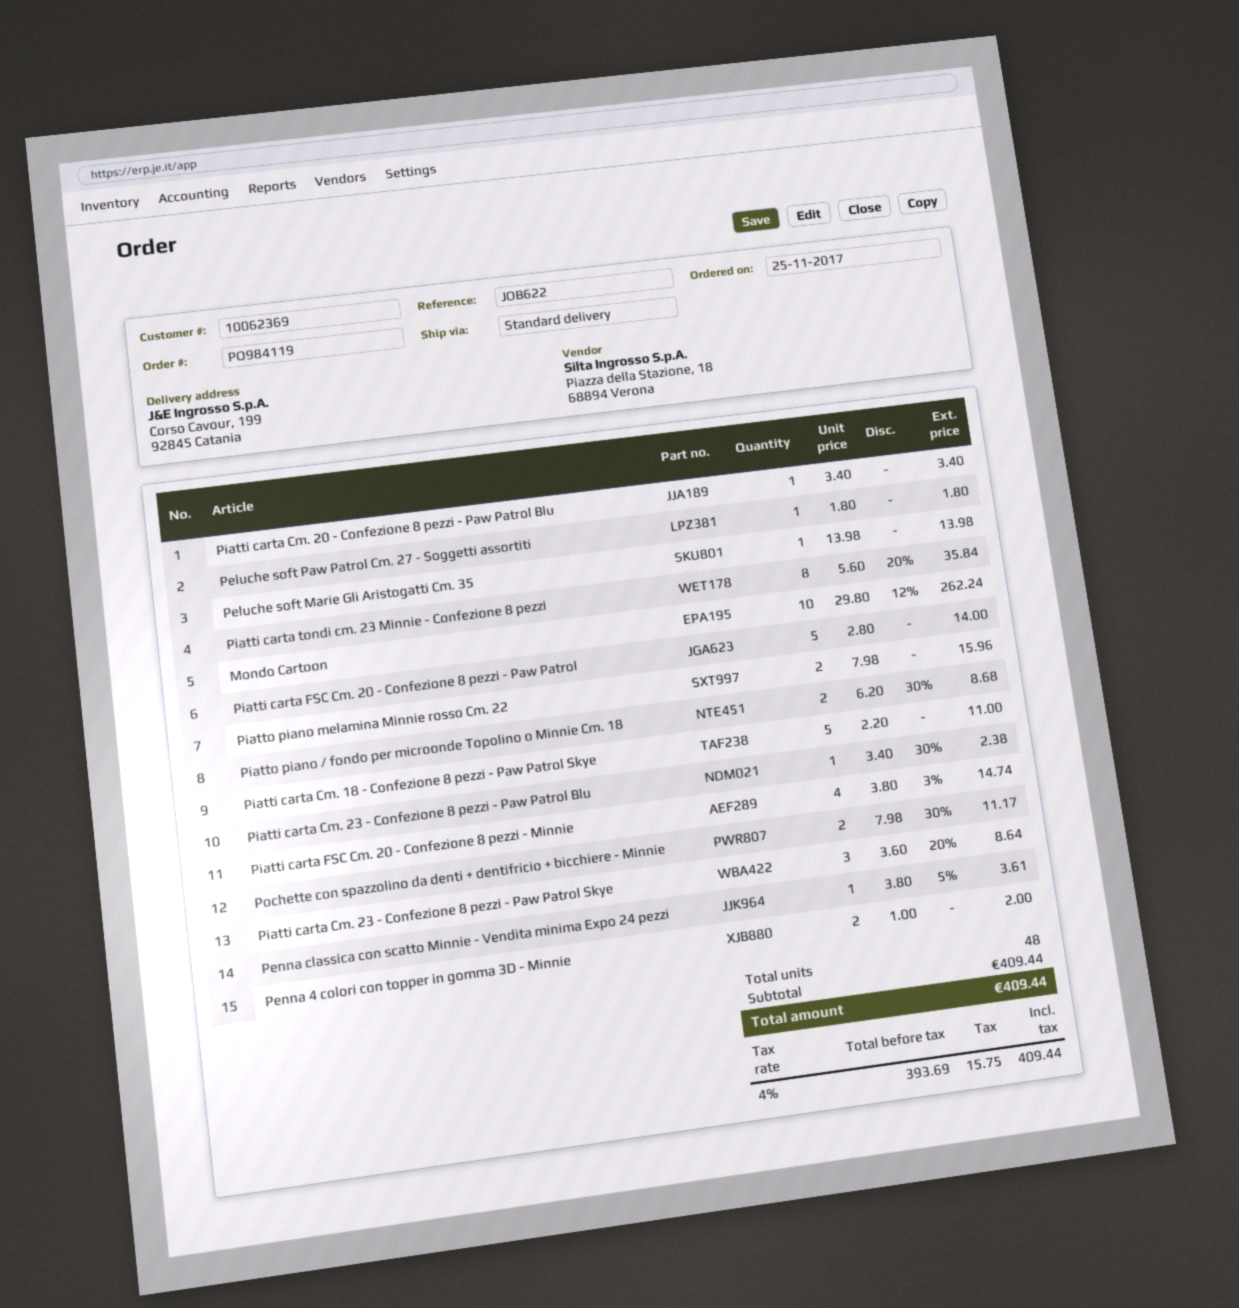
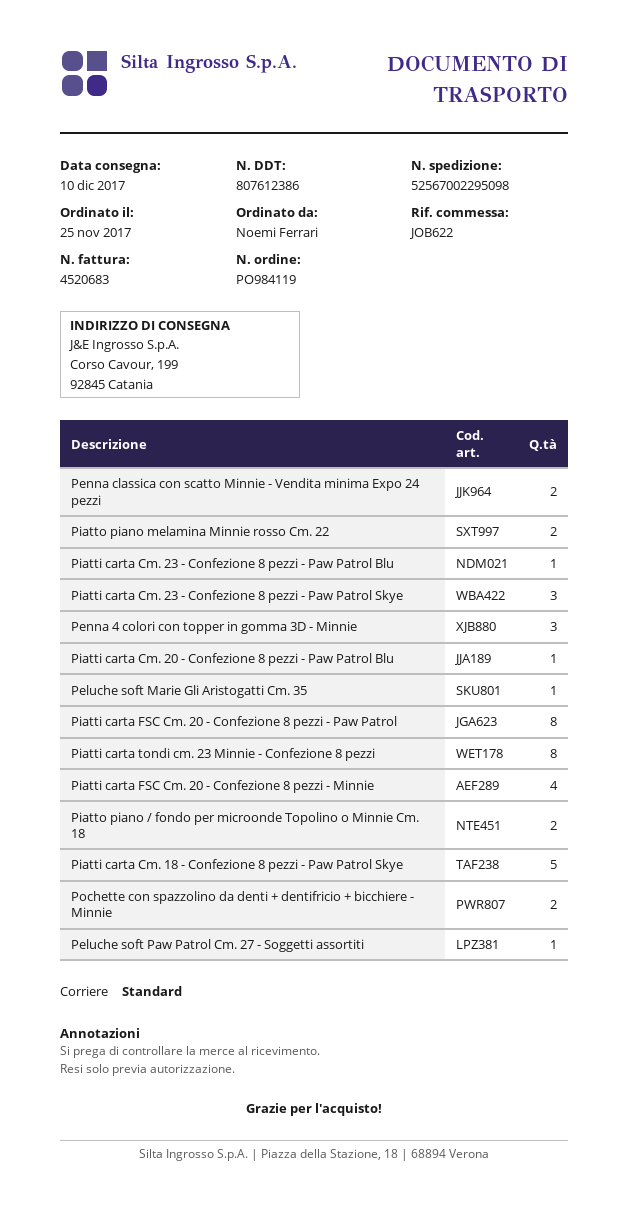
Mondo Cartoon: 10 -> none
Piatti carta FSC Cm. 20 - Confezione 8 pezzi - Paw Patrol: 5 -> 8
Penna classica con scatto Minnie - Vendita minima Expo 24 pezzi: 1 -> 2
Penna 4 colori con topper in gomma 3D - Minnie: 2 -> 3

